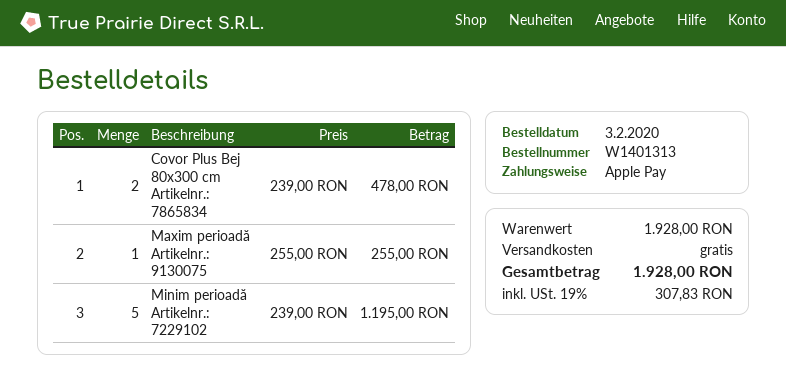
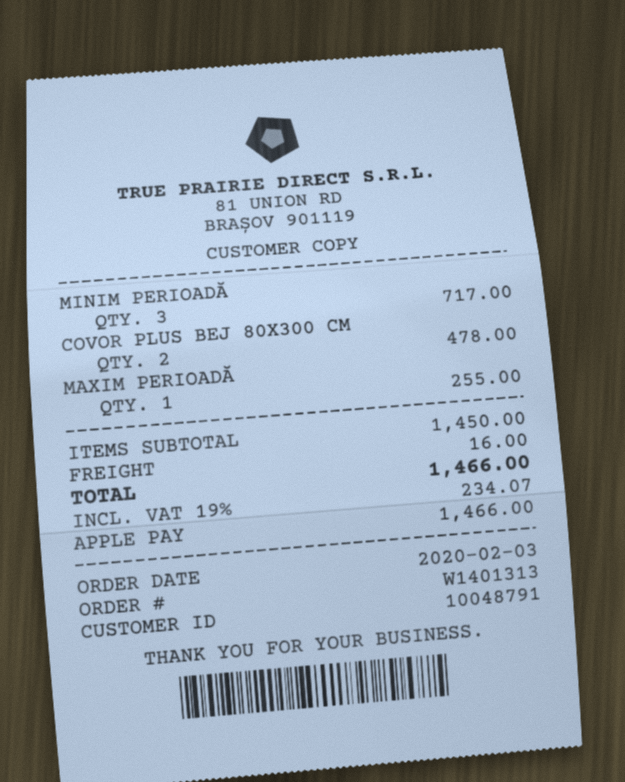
Minim perioadă: 5 for 1195.00 -> 3 for 717.00
subtotal: 1928.00 -> 1450.00
shipping: 0.00 -> 16.00
tax: 19% = 307.83 -> 19% = 234.07
total: 1928.00 -> 1466.00

